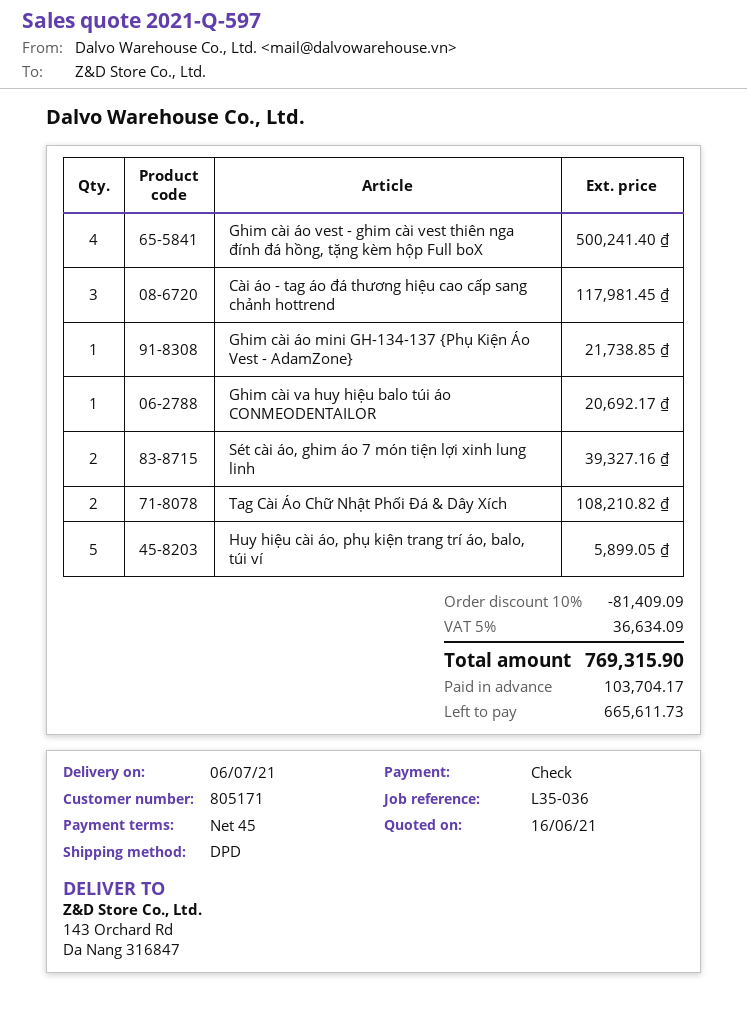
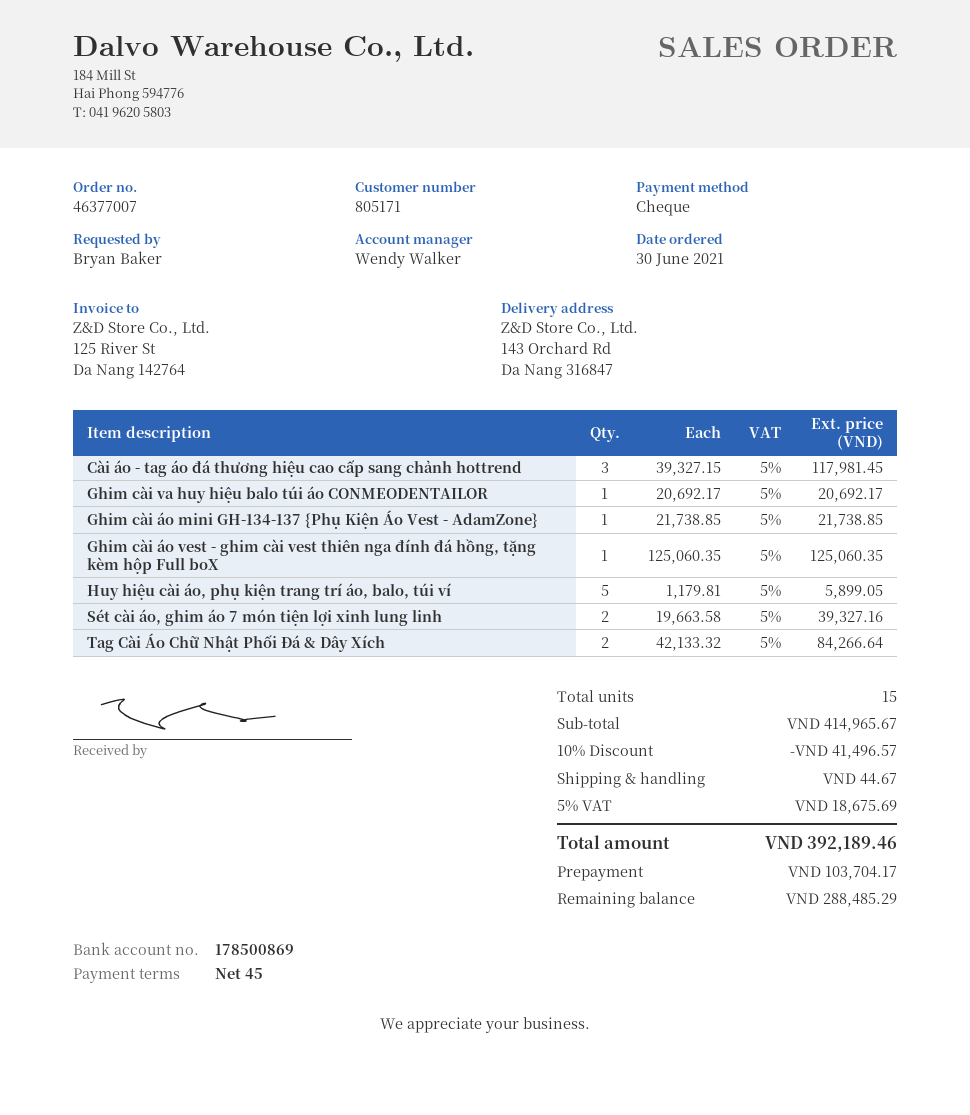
Ghim cài áo vest - ghim cài vest thiên nga đính đá hồng, tặng kèm hộp Full boX: 4 for 500241.40 -> 1 for 125060.35
Tag Cài Áo Chữ Nhật Phối Đá & Dây Xích: 2 for 108210.82 -> 2 for 84266.64
discount: 10% = 81409.09 -> 10% = 41496.57
shipping: none -> 44.67
tax: 5% = 36634.09 -> 5% = 18675.69
total: 769315.90 -> 392189.46
balance: 665611.73 -> 288485.29

